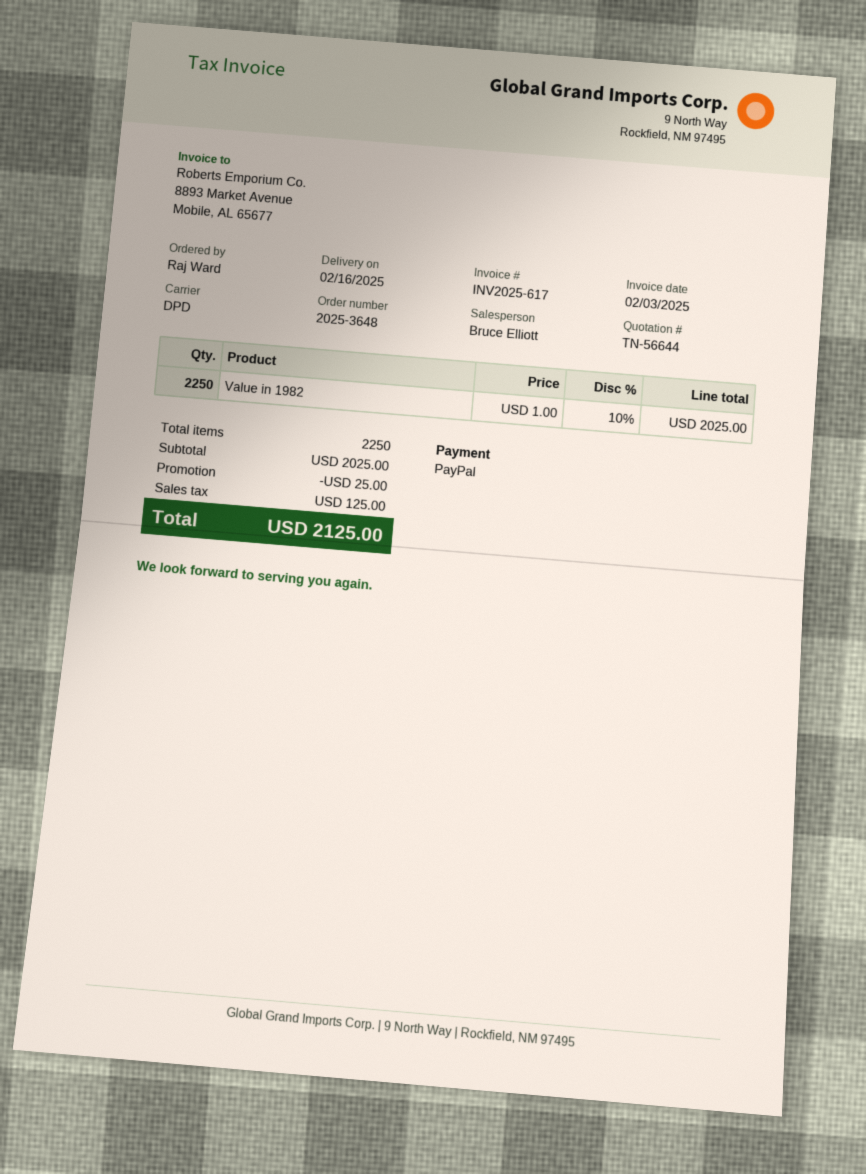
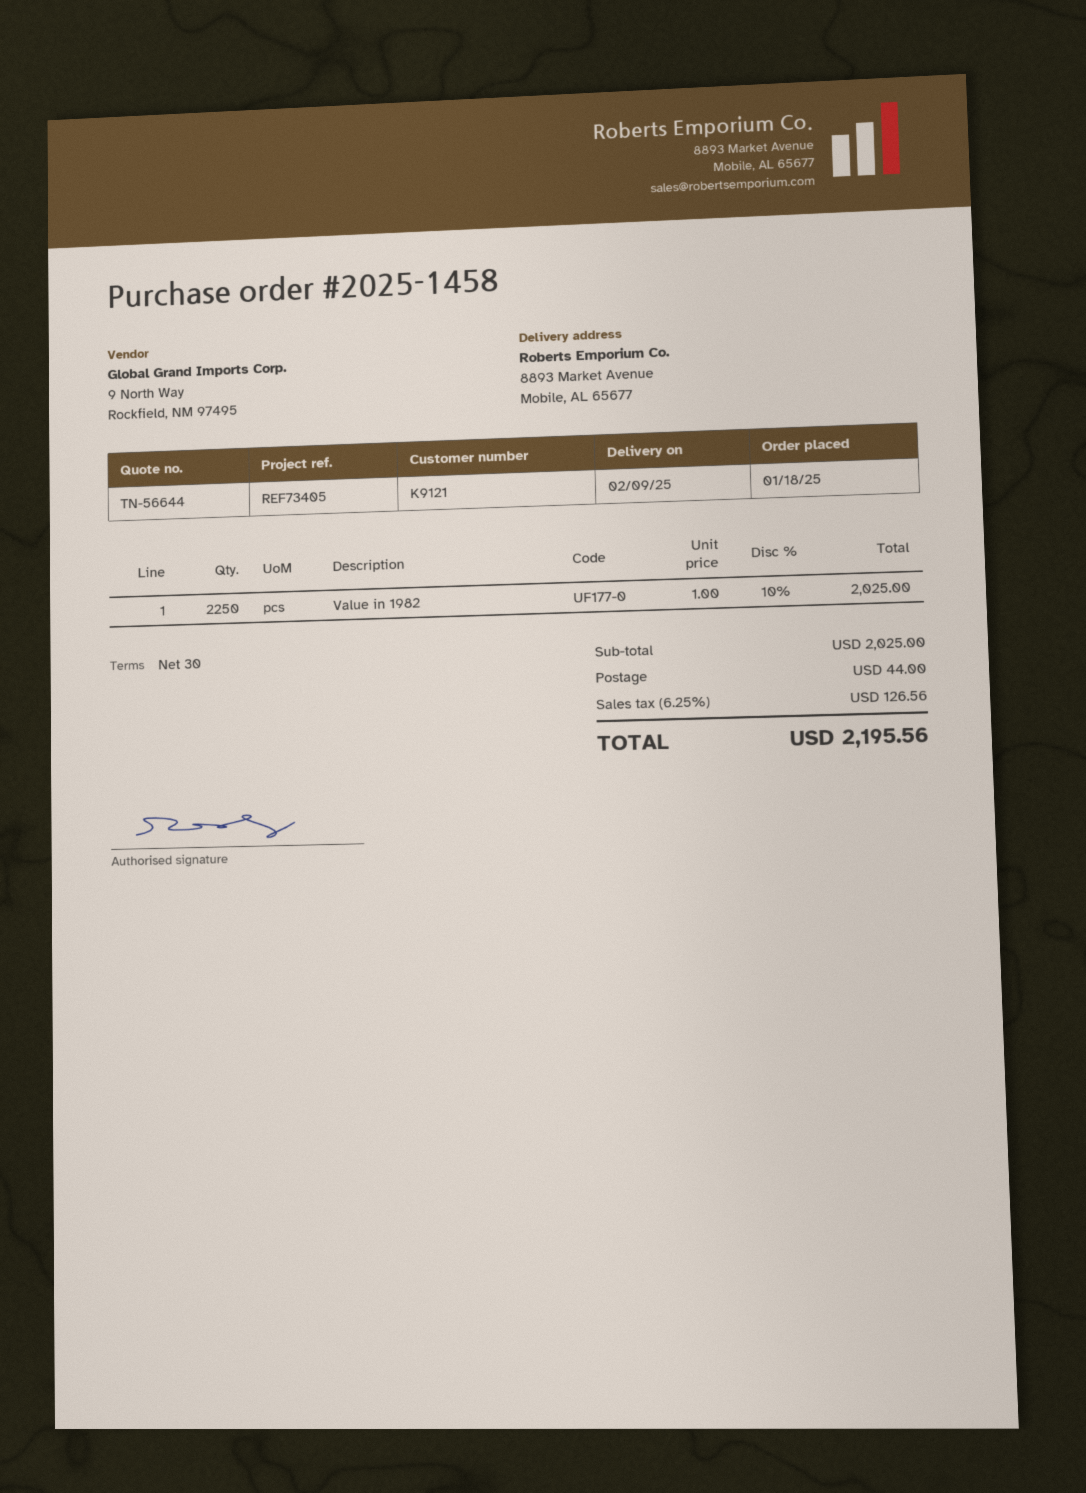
order number: 2025-3648 -> 2025-1458
delivery date: 2025-02-16 -> 2025-02-09
discount: 25.00 -> none
shipping: none -> 44.00
tax: 125.00 -> 126.56
total: 2125.00 -> 2195.56

